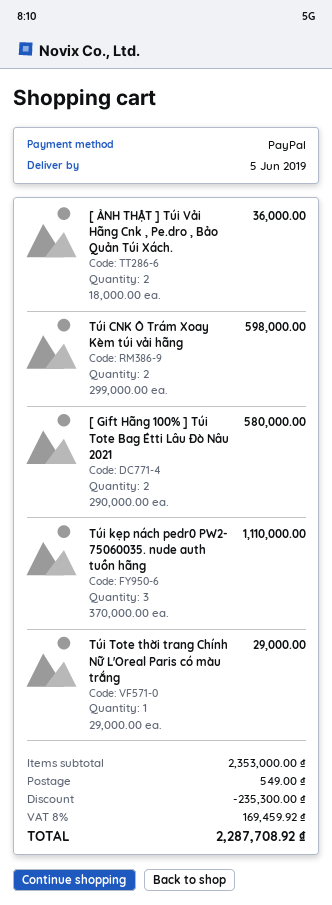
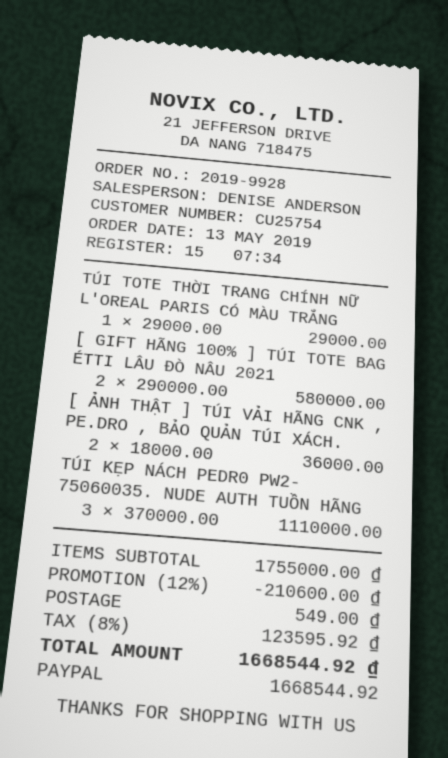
Túi CNK Ô Trám Xoay Kèm túi vải hãng: 2 x 299000.00 = 598000.00 -> none
subtotal: 2353000.00 -> 1755000.00
discount: 235300.00 -> 210600.00
tax: 8% = 169459.92 -> 8% = 123595.92
total: 2287708.92 -> 1668544.92

